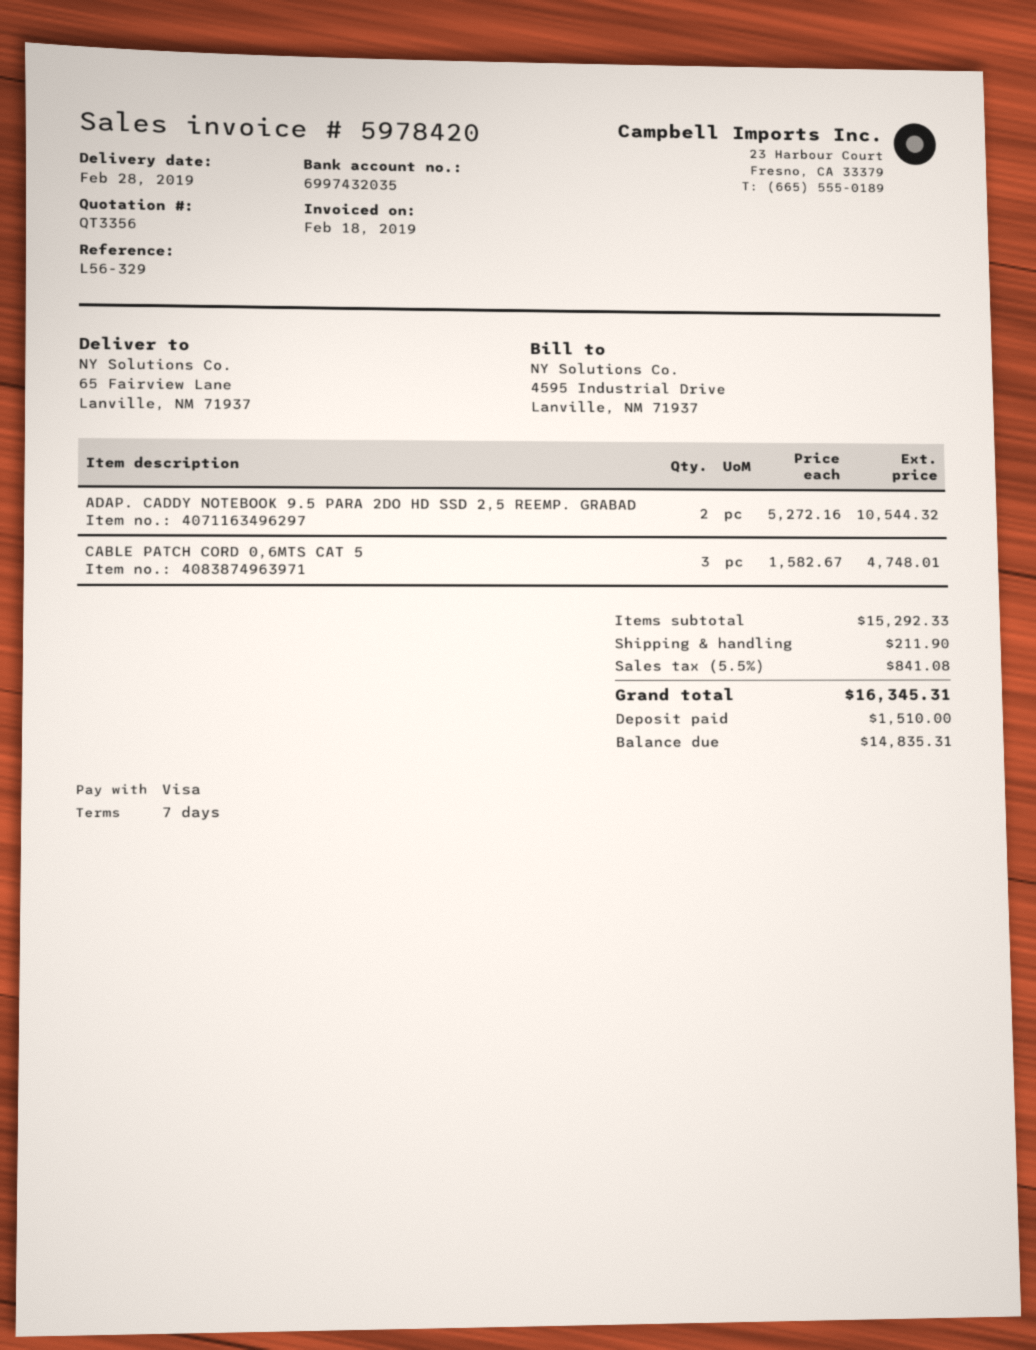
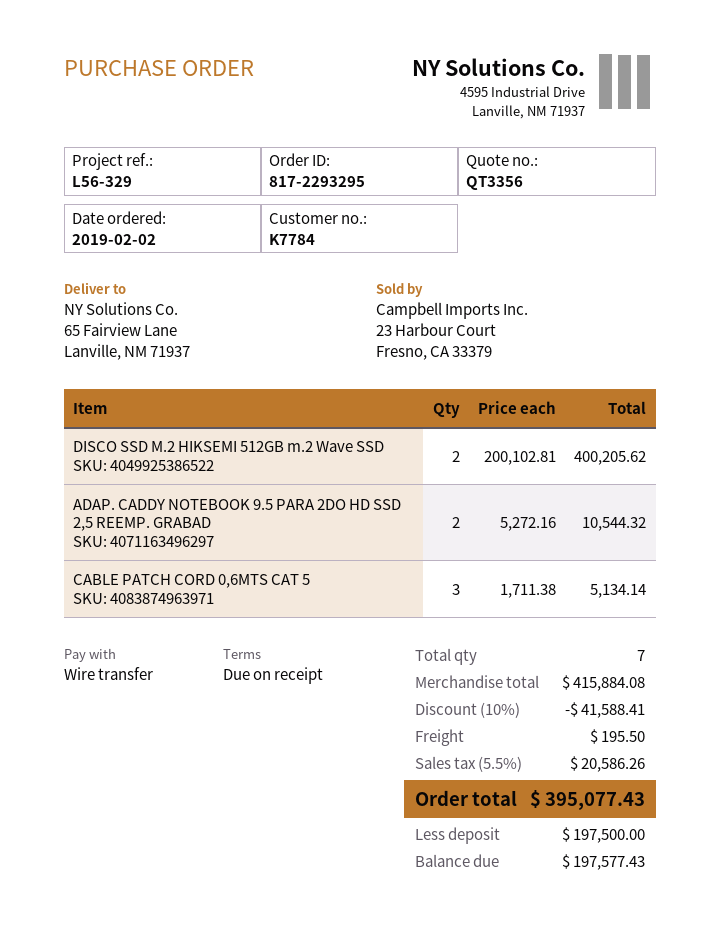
payment terms: 7 days -> on receipt
payment method: Visa -> bank transfer
CABLE PATCH CORD 0,6MTS CAT 5: 3 x 1582.67 = 4748.01 -> 3 x 1711.38 = 5134.14
DISCO SSD M.2 HIKSEMI 512GB m.2 Wave SSD: none -> 2 x 200102.81 = 400205.62
subtotal: 15292.33 -> 415884.08
discount: none -> 10% = 41588.41
shipping: 211.90 -> 195.50
tax: 5.5% = 841.08 -> 5.5% = 20586.26
total: 16345.31 -> 395077.43
deposit: 1510.00 -> 197500.00
balance: 14835.31 -> 197577.43

